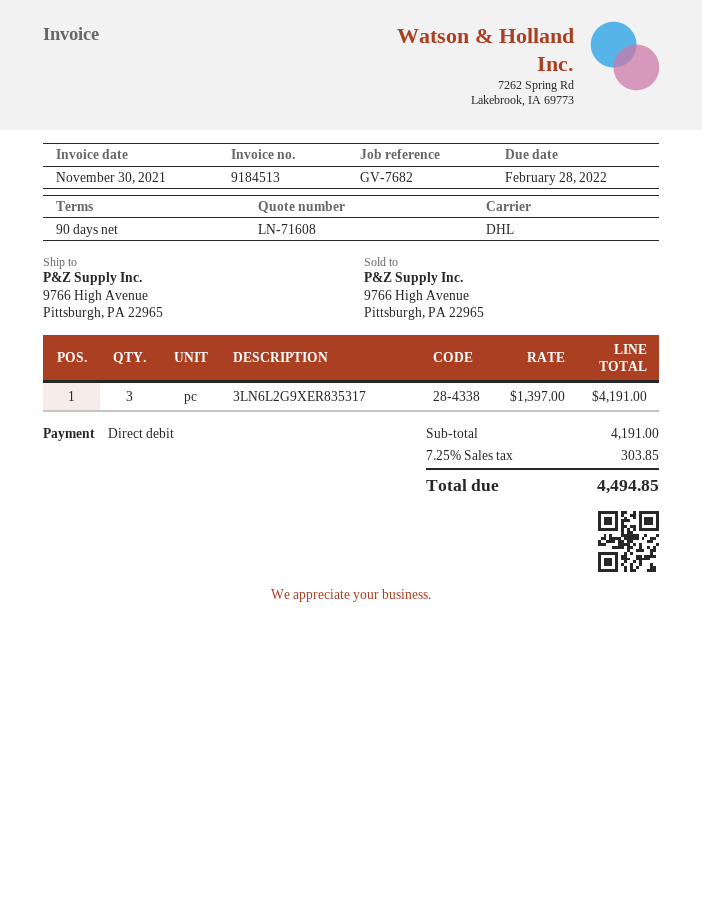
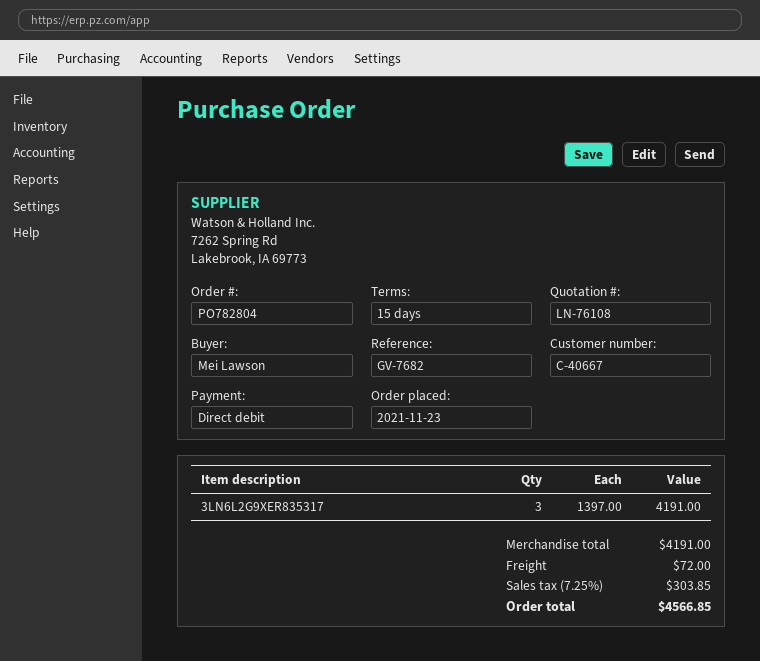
quote number: LN-71608 -> LN-76108
payment terms: 90 days -> 15 days
shipping: none -> 72.00
total: 4494.85 -> 4566.85

